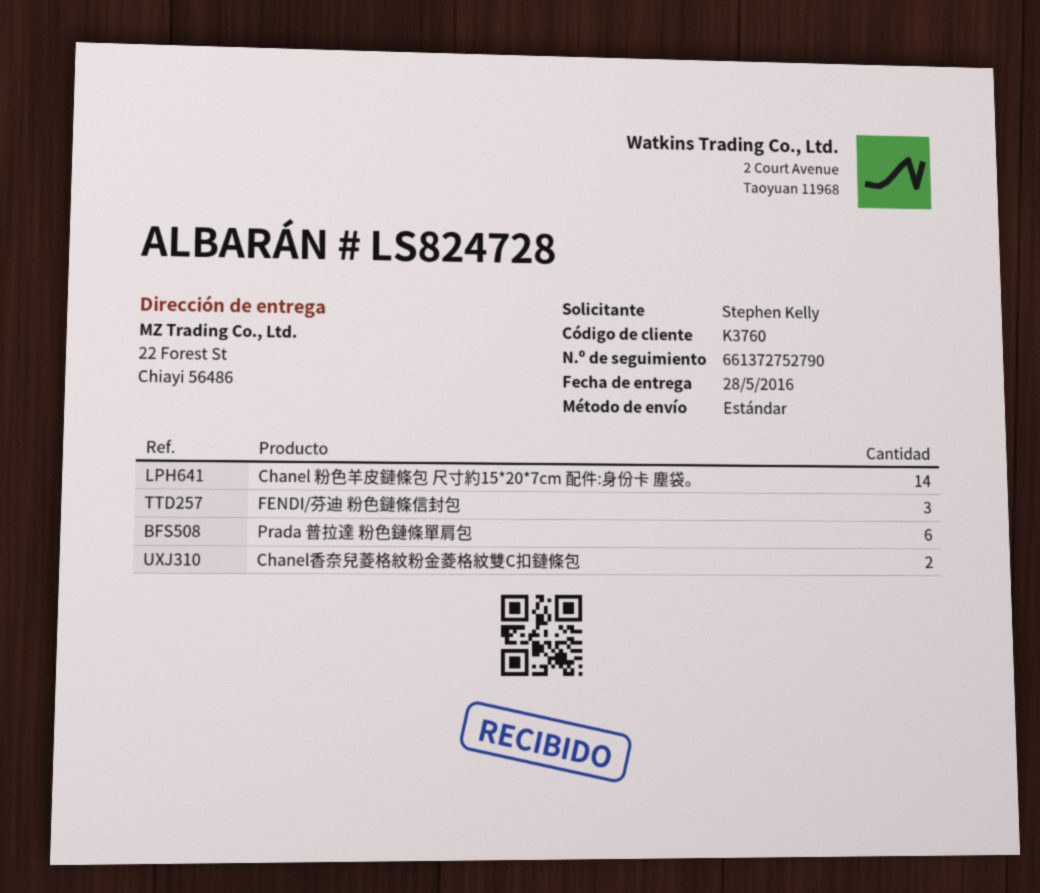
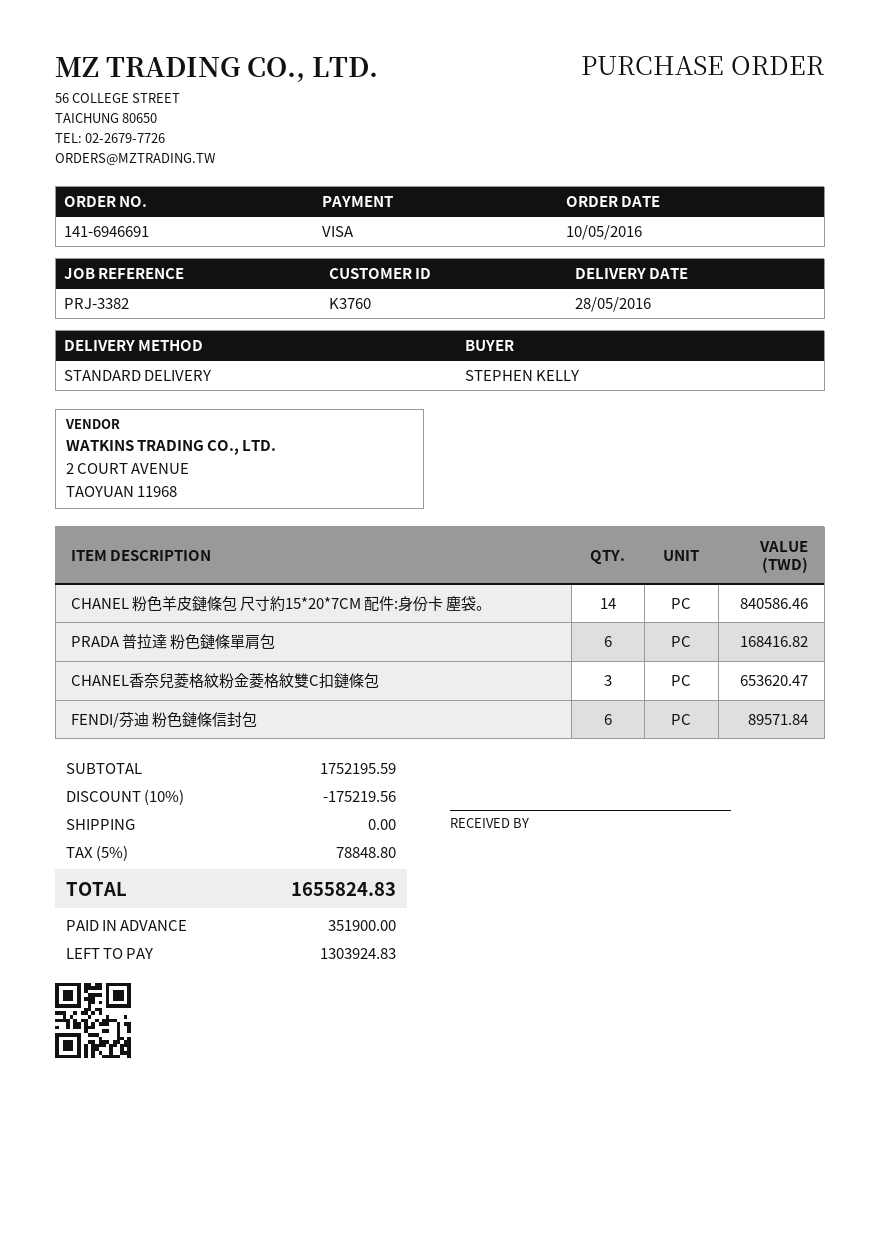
FENDI/芬迪 粉色鏈條信封包: 3 -> 6
Chanel香奈兒菱格紋粉金菱格紋雙C扣鏈條包: 2 -> 3

